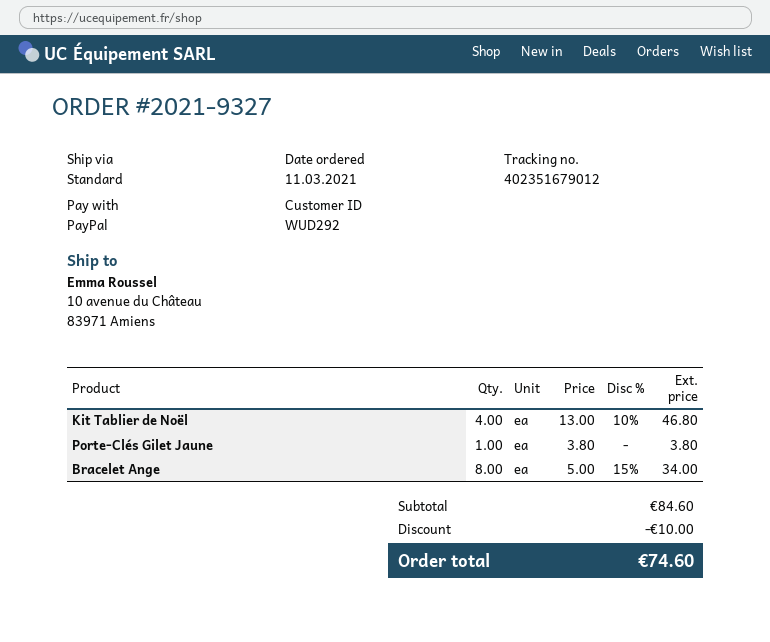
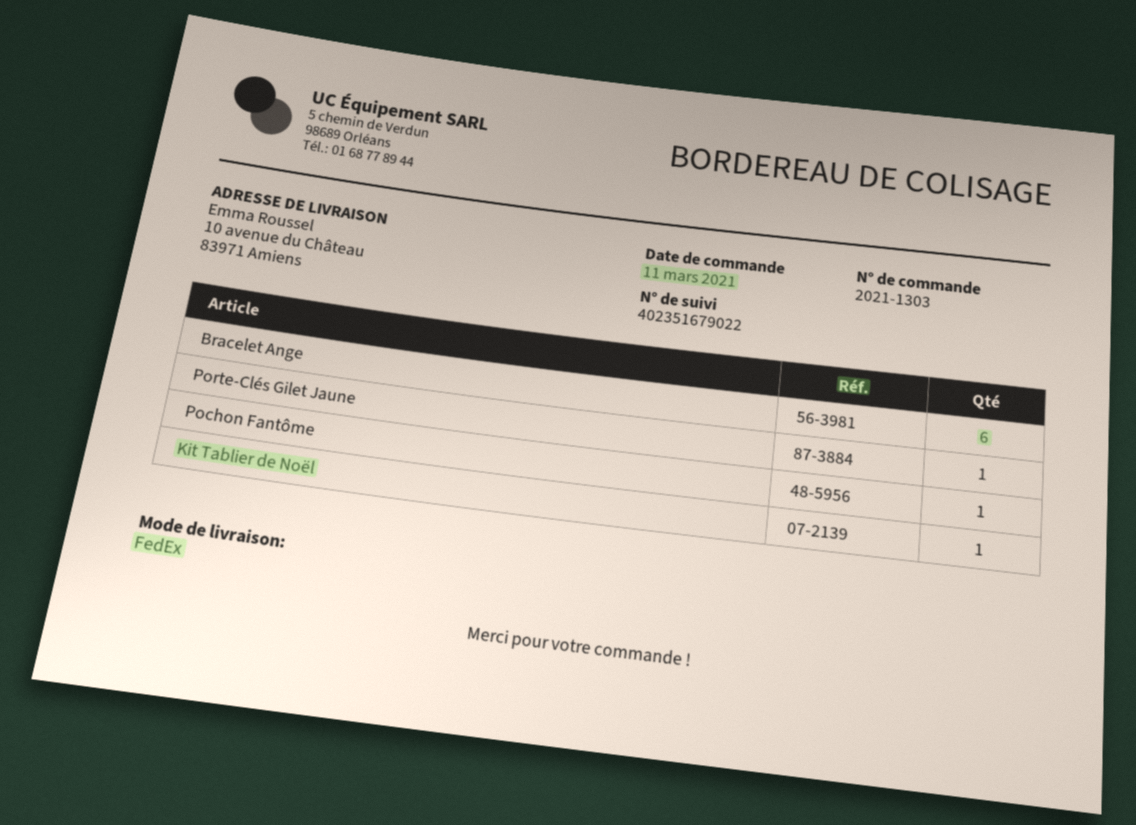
order number: 2021-9327 -> 2021-1303
shipping method: standard -> FedEx
tracking number: 402351679012 -> 402351679022
Kit Tablier de Noël: 4 -> 1
Bracelet Ange: 8 -> 6
Pochon Fantôme: none -> 1

